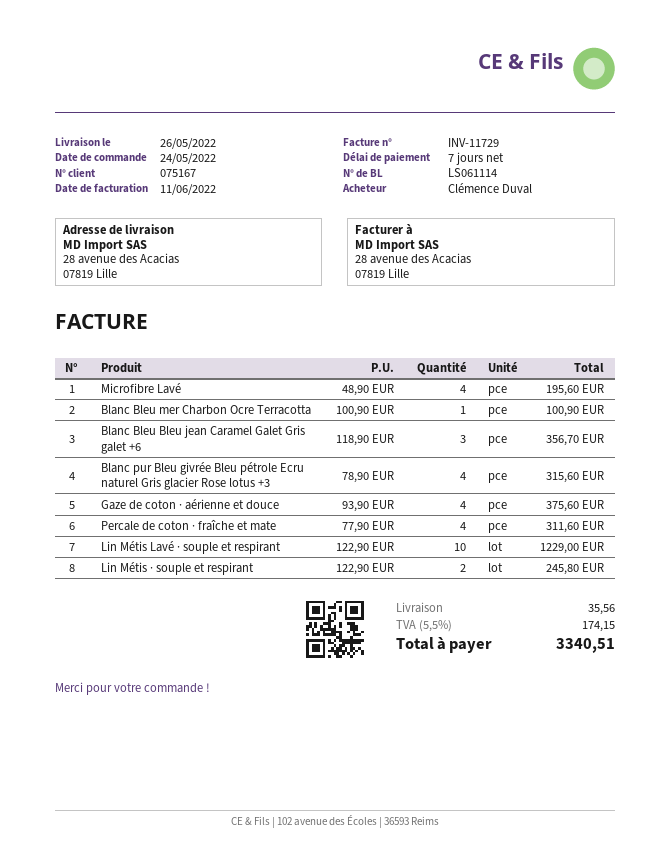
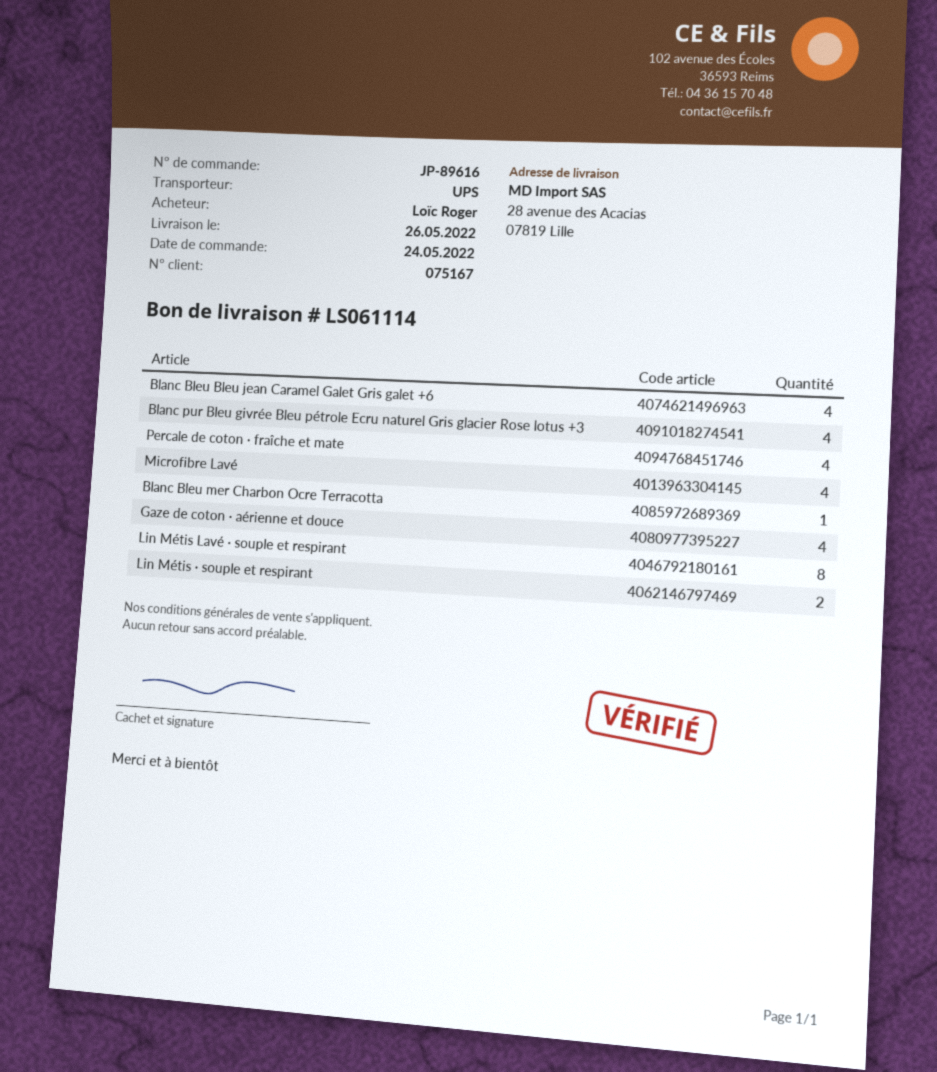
ordered by: Clémence Duval -> Loïc Roger
Blanc Bleu Bleu jean Caramel Galet Gris galet +6: 3 -> 4
Lin Métis Lavé · souple et respirant: 10 -> 8

